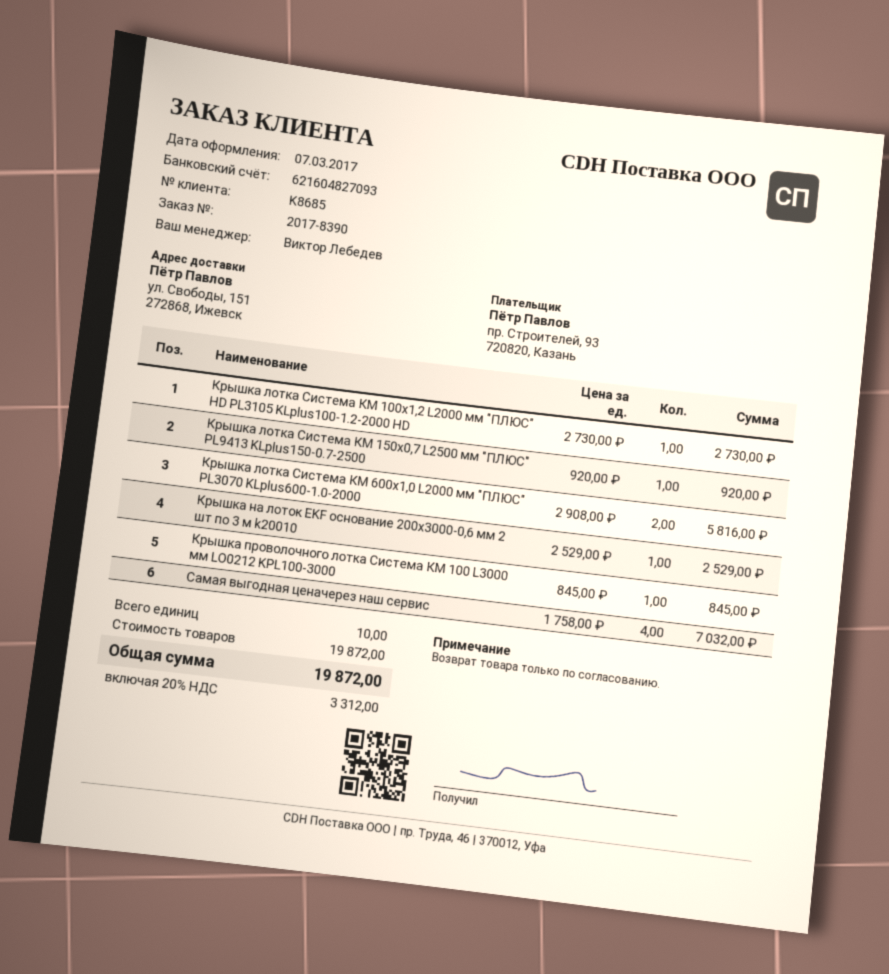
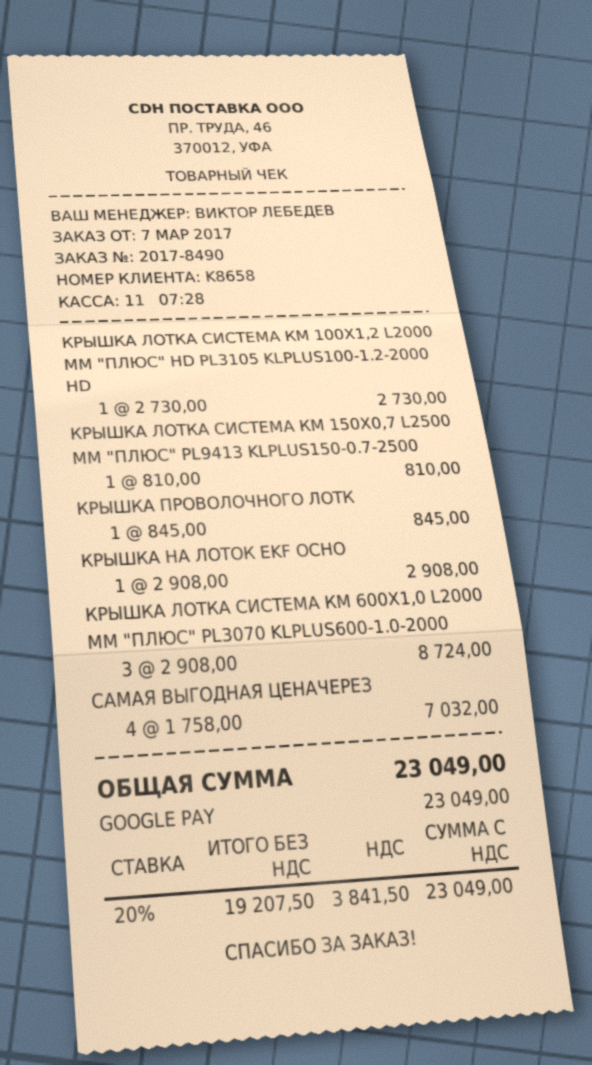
order number: 2017-8390 -> 2017-8490
customer number: K8685 -> K8658
Крышка лотка Система КМ 150х0,7 L2500 мм "ПЛЮС" PL9413 KLplus150-0.7-2500: 1 x 920.00 = 920.00 -> 1 x 810.00 = 810.00
Крышка лотка Система КМ 600х1,0 L2000 мм "ПЛЮС" PL3070 KLplus600-1.0-2000: 2 x 2908.00 = 5816.00 -> 3 x 2908.00 = 8724.00
Крышка на лоток EKF основание 200х3000-0,6 мм 2 шт по 3 м k20010: 1 x 2529.00 = 2529.00 -> 1 x 2908.00 = 2908.00
tax: 20% = 3312.00 -> 20% = 3841.50
total: 19872.00 -> 23049.00

